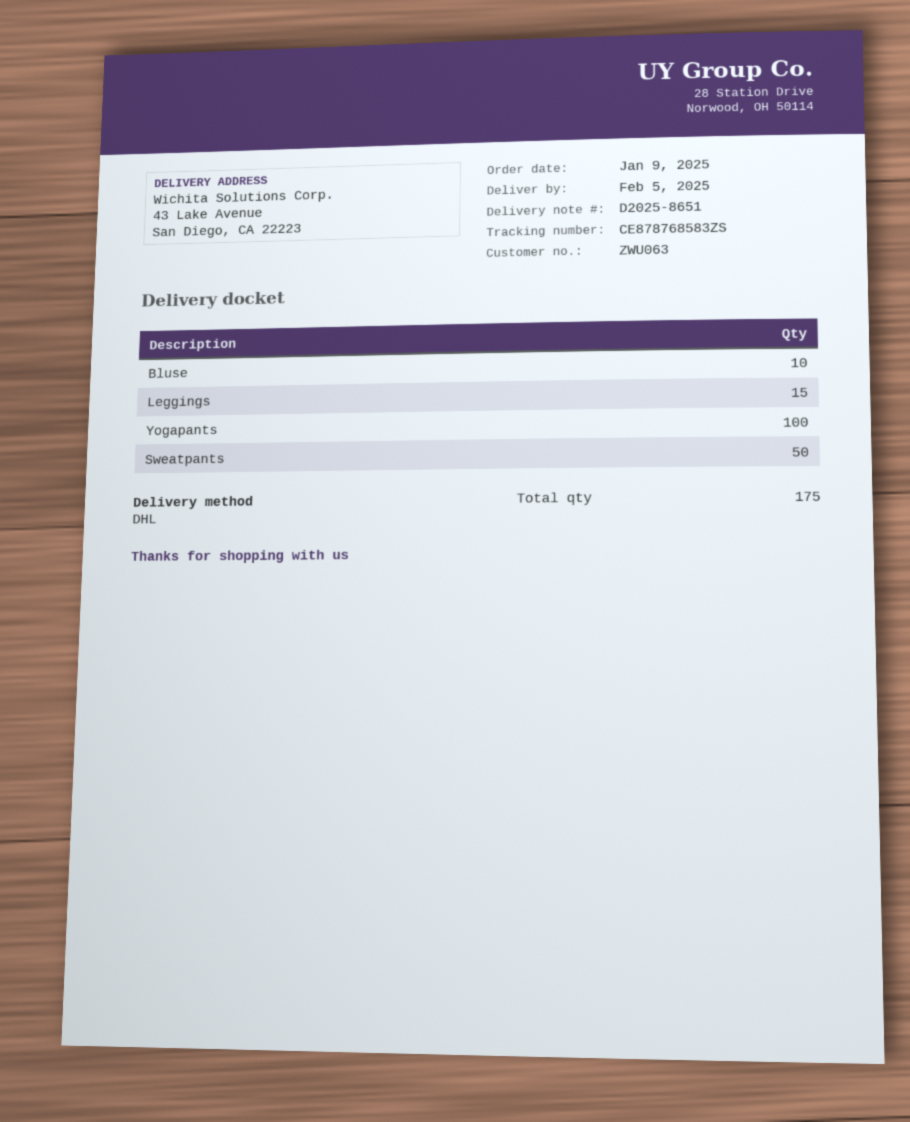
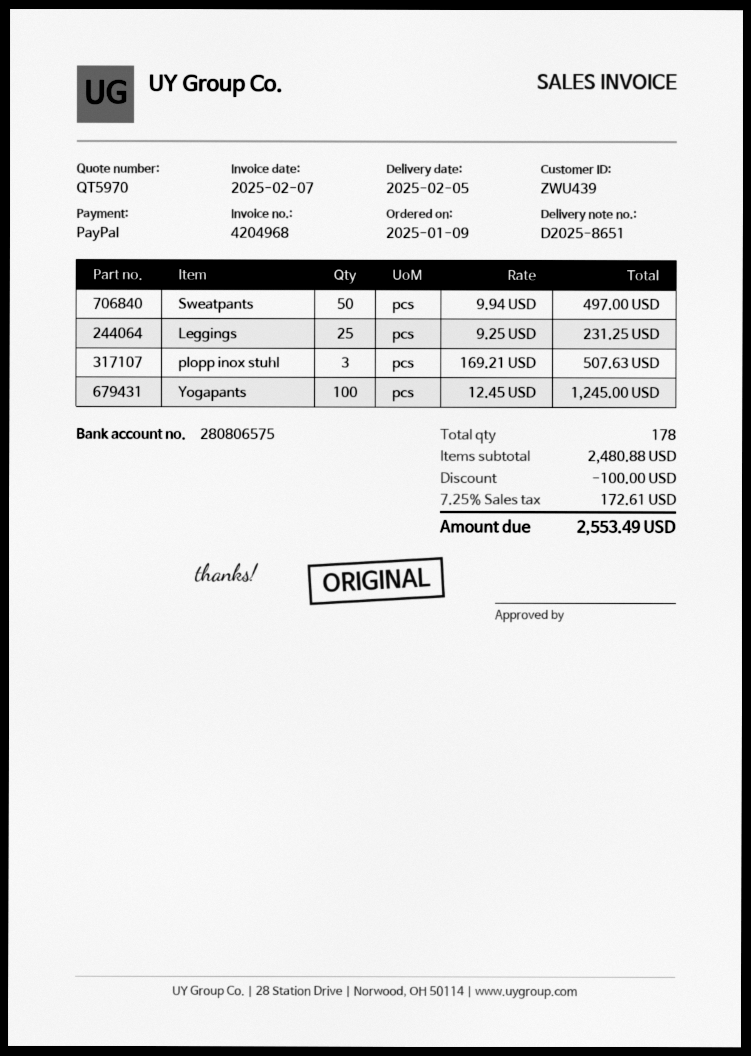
customer number: ZWU063 -> ZWU439
Bluse: 10 -> none
Leggings: 15 -> 25
plopp inox stuhl: none -> 3
total quantity: 175 -> 178

